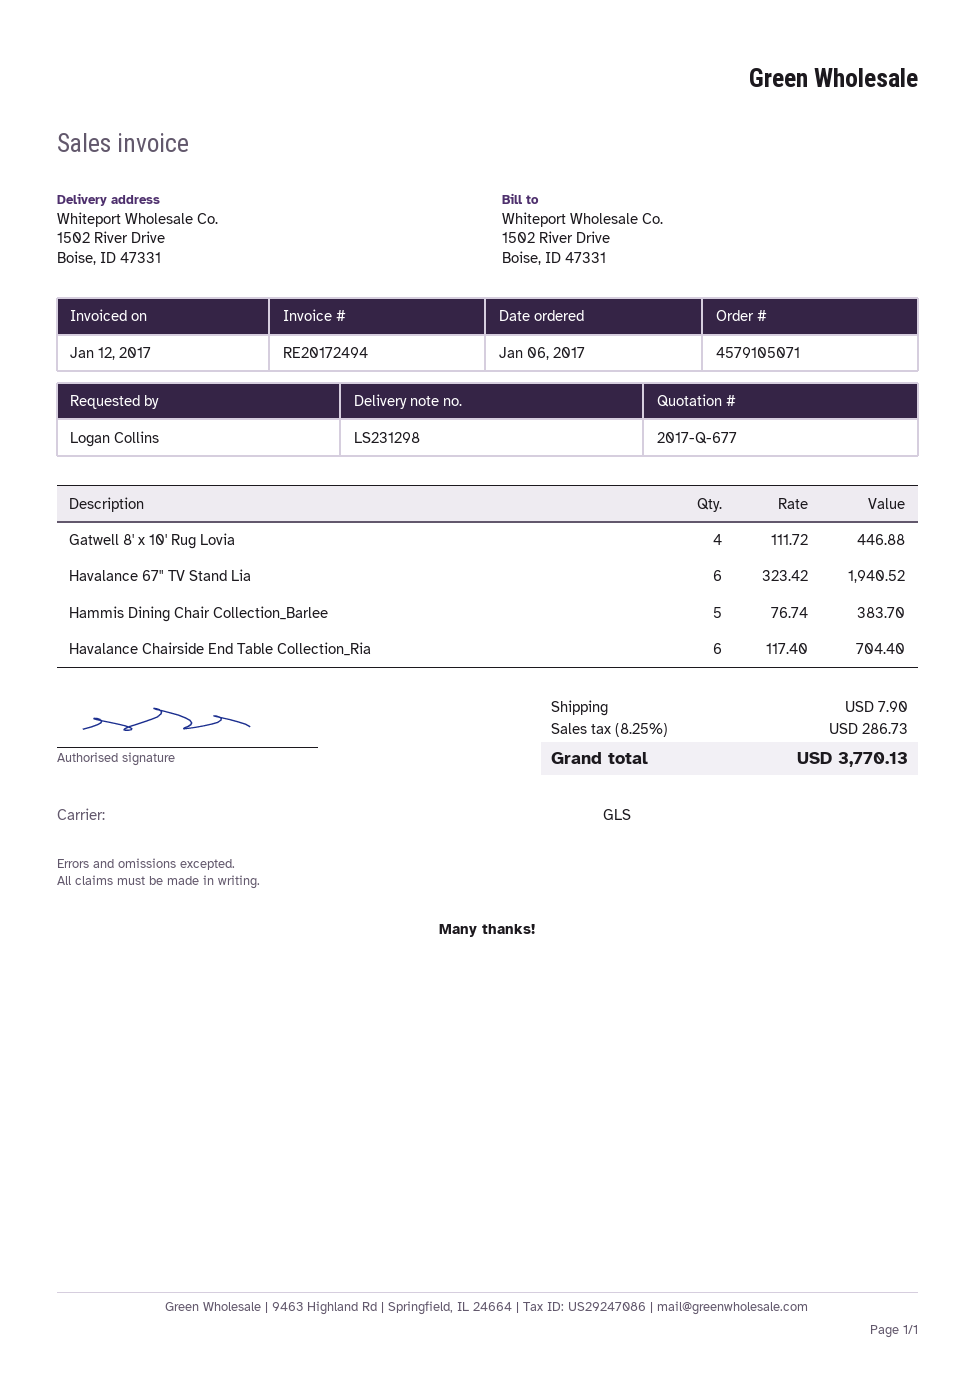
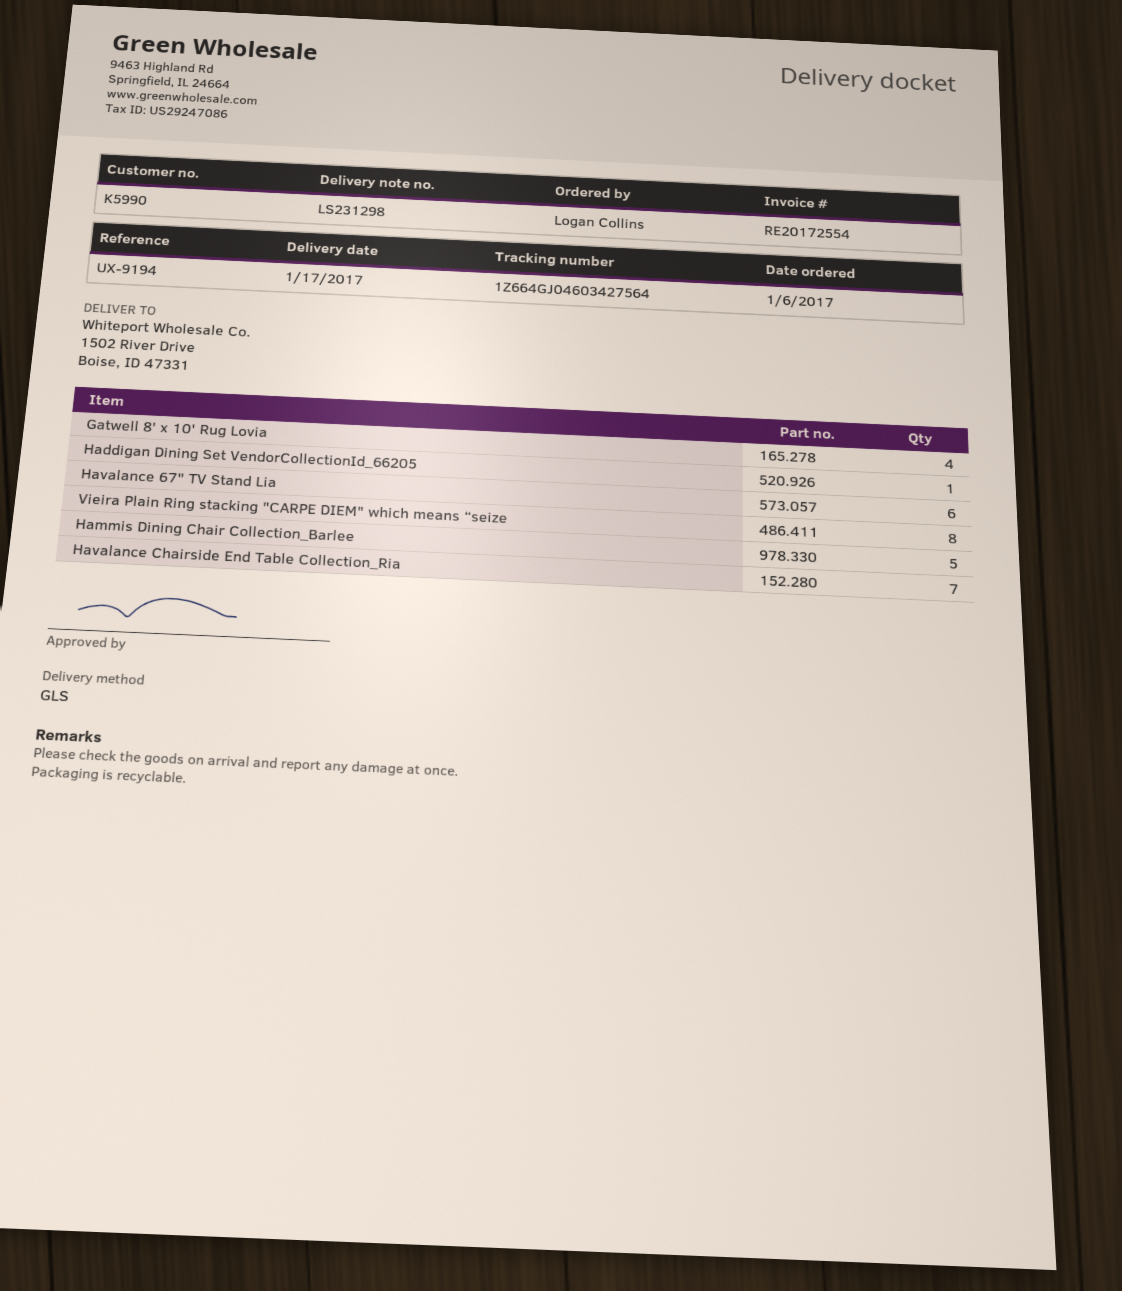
invoice number: RE20172494 -> RE20172554
Havalance Chairside End Table Collection_Ria: 6 -> 7
Haddigan Dining Set VendorCollectionId_66205: none -> 1
Vieira Plain Ring stacking "CARPE DIEM" which means “seize: none -> 8

